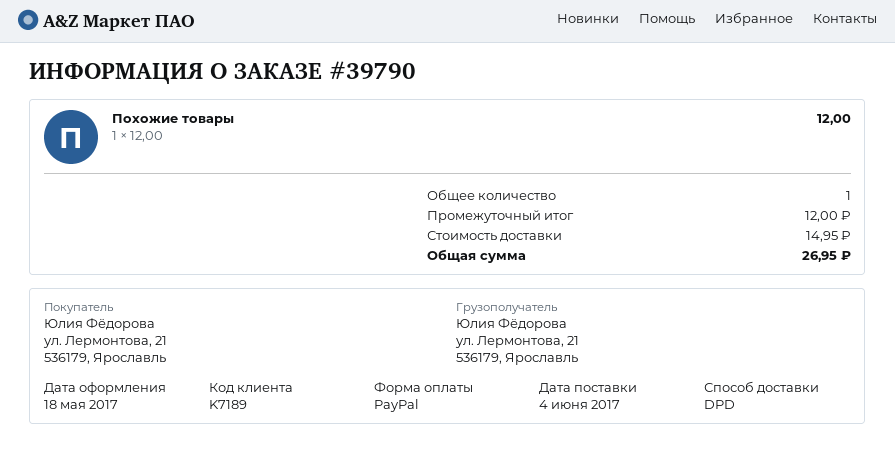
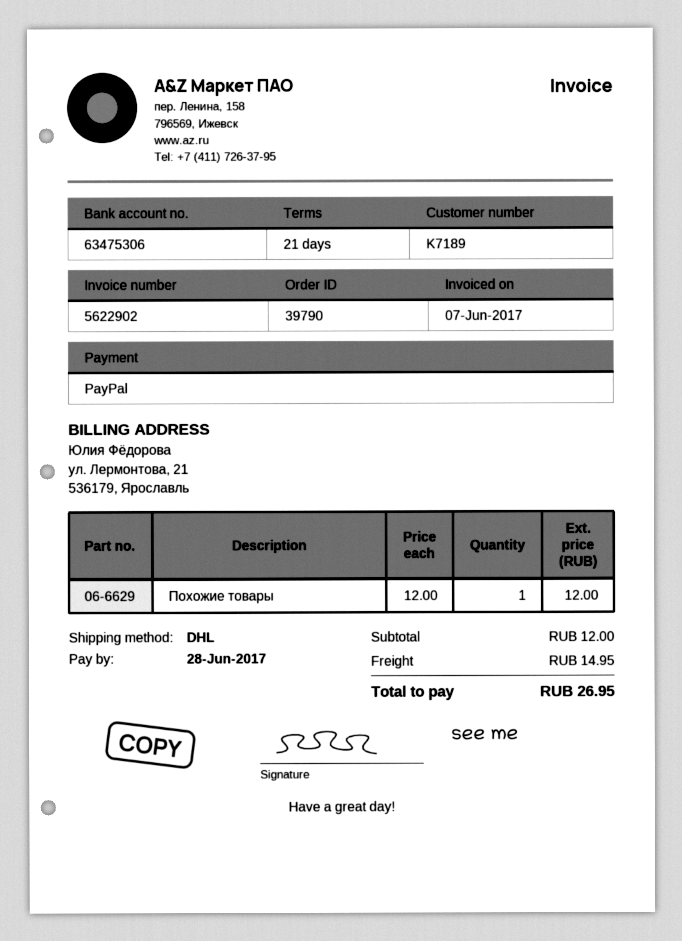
shipping method: DPD -> DHL

